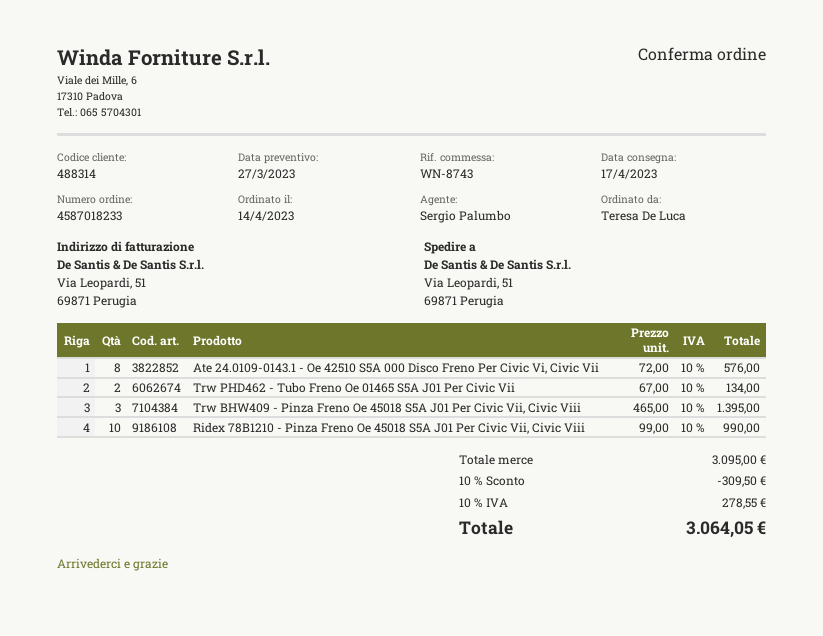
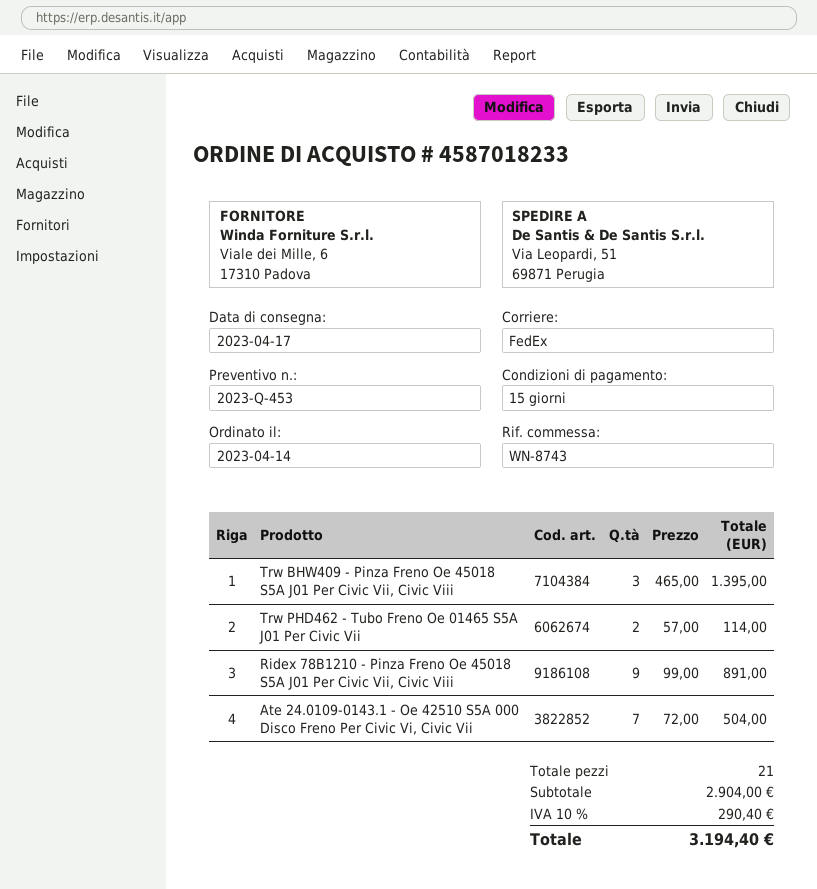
Ate 24.0109-0143.1 - Oe 42510 S5A 000 Disco Freno Per Civic Vi, Civic Vii: 8 x 72.00 = 576.00 -> 7 x 72.00 = 504.00
Trw PHD462 - Tubo Freno Oe 01465 S5A J01 Per Civic Vii: 2 x 67.00 = 134.00 -> 2 x 57.00 = 114.00
Ridex 78B1210 - Pinza Freno Oe 45018 S5A J01 Per Civic Vii, Civic Viii: 10 x 99.00 = 990.00 -> 9 x 99.00 = 891.00
subtotal: 3095.00 -> 2904.00
discount: 10% = 309.50 -> none
tax: 10% = 278.55 -> 10% = 290.40
total: 3064.05 -> 3194.40

